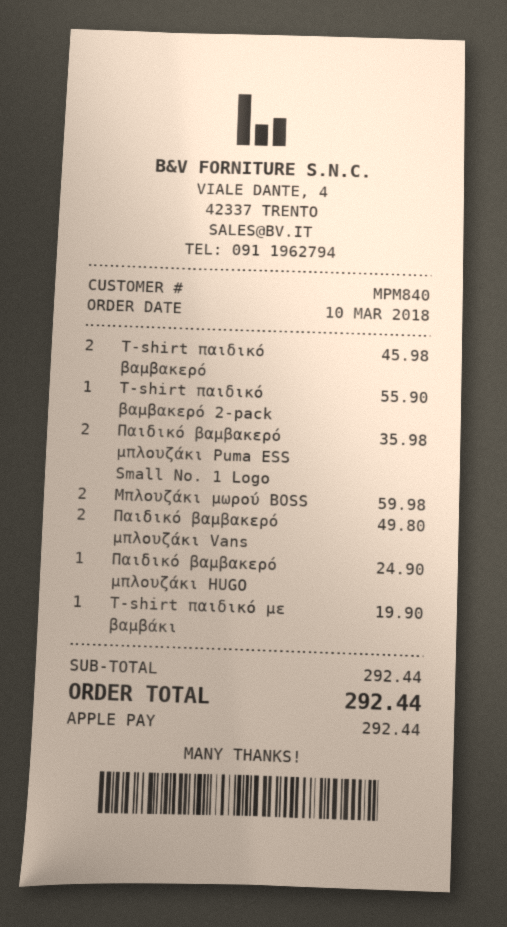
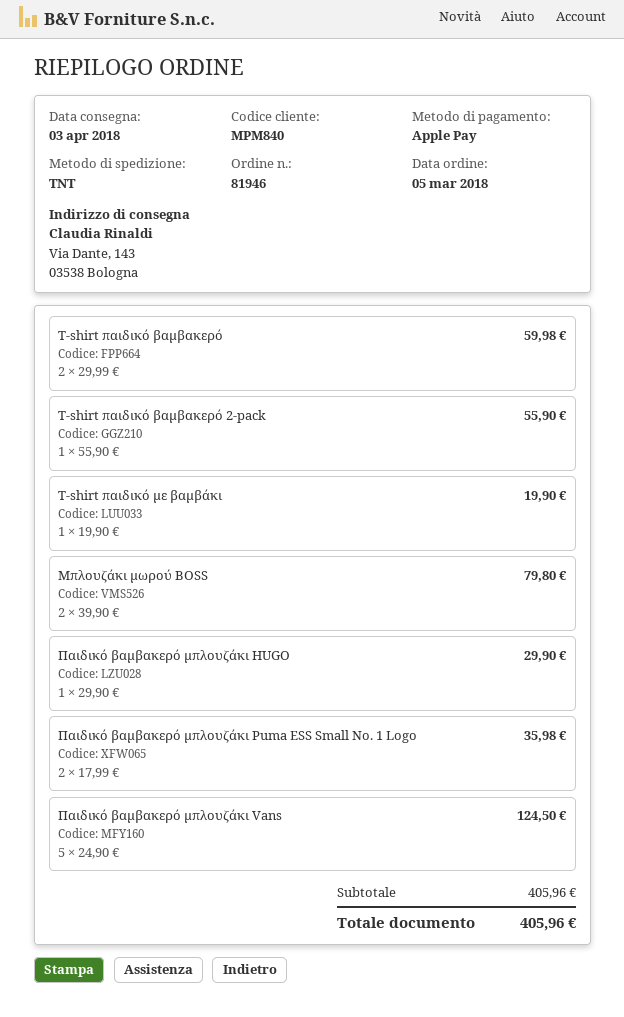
order date: 2018-03-10 -> 2018-03-05
T-shirt παιδικό βαμβακερό: 2 for 45.98 -> 2 for 59.98
Μπλουζάκι μωρού BOSS: 2 for 59.98 -> 2 for 79.80
Παιδικό βαμβακερό μπλουζάκι Vans: 2 for 49.80 -> 5 for 124.50
Παιδικό βαμβακερό μπλουζάκι HUGO: 1 for 24.90 -> 1 for 29.90
subtotal: 292.44 -> 405.96
total: 292.44 -> 405.96

